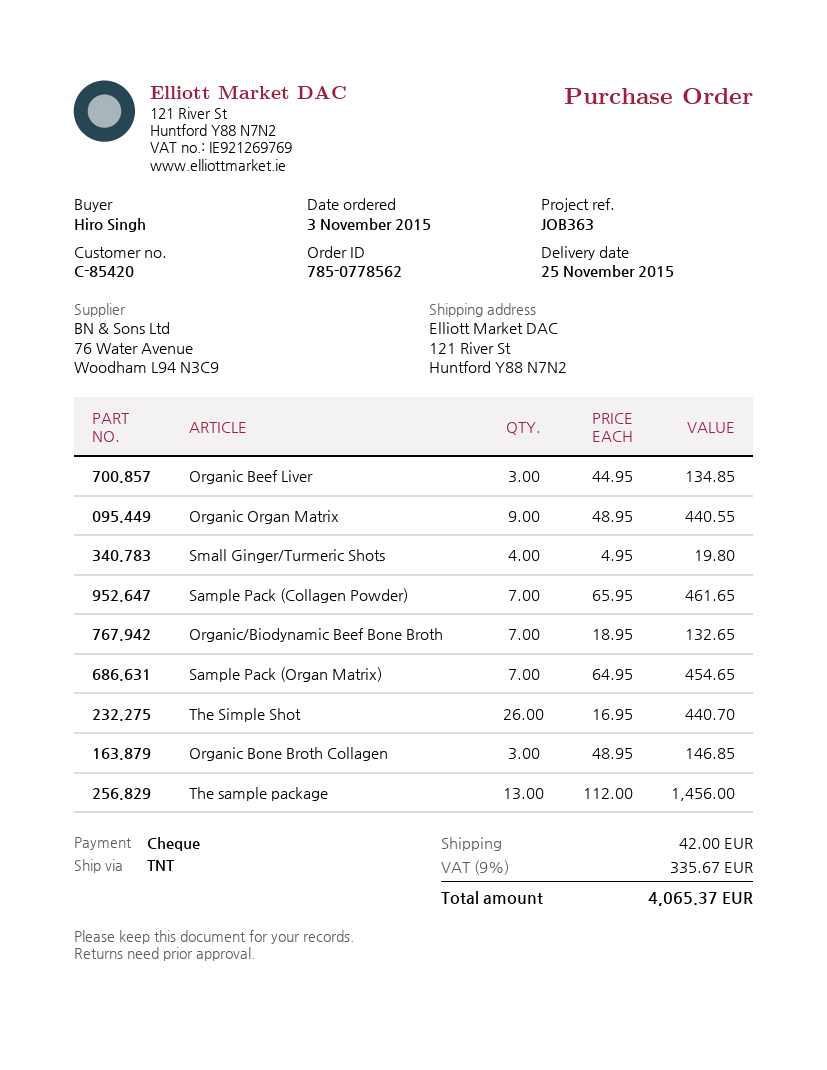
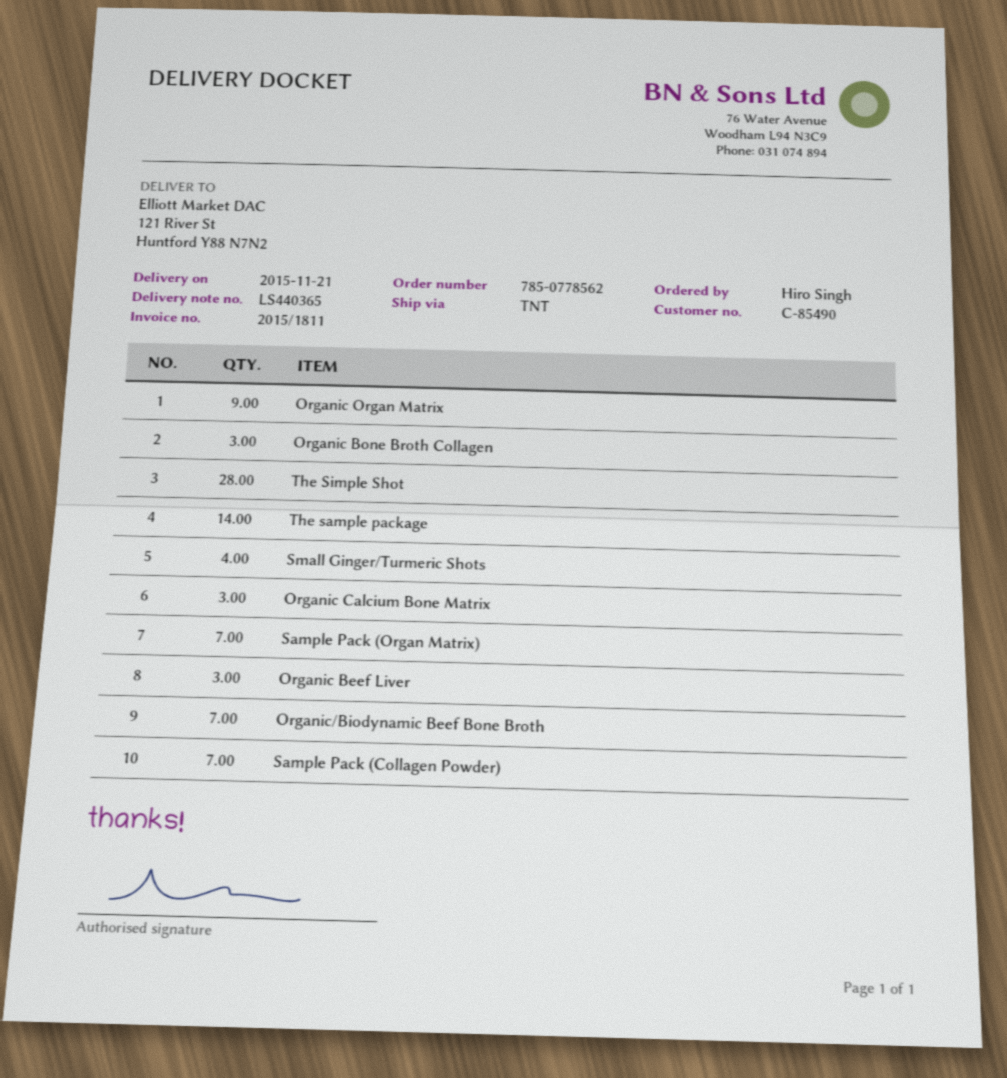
delivery date: 2015-11-25 -> 2015-11-21
customer number: C-85420 -> C-85490
The Simple Shot: 26 -> 28
The sample package: 13 -> 14
Organic Calcium Bone Matrix: none -> 3

